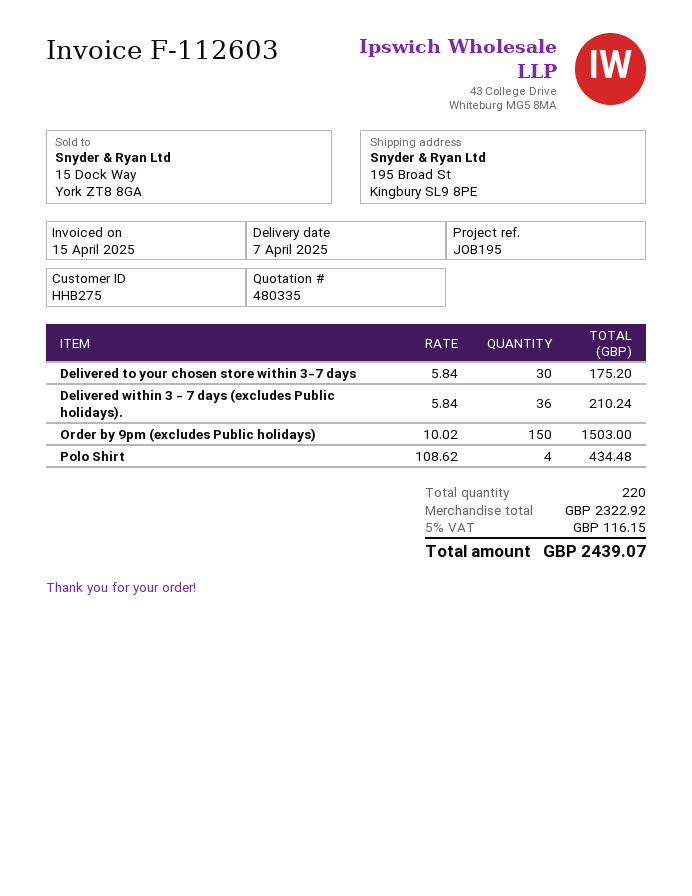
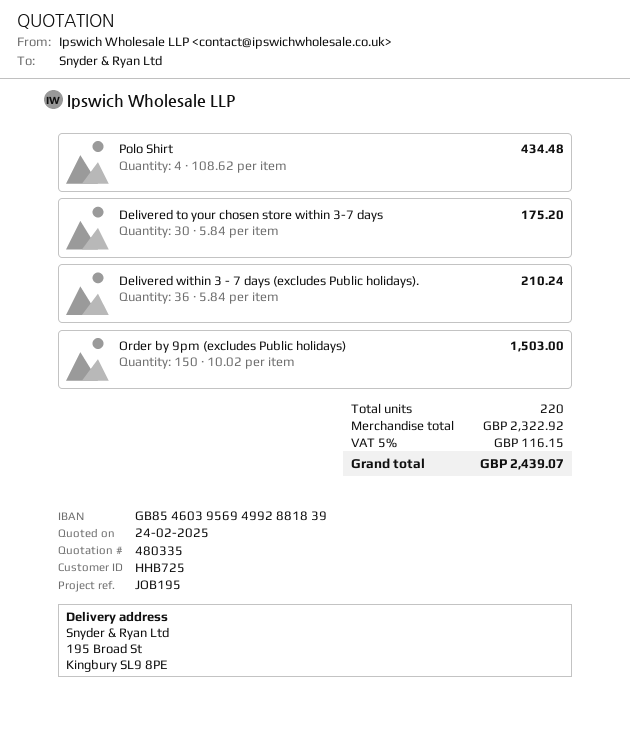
customer number: HHB275 -> HHB725

